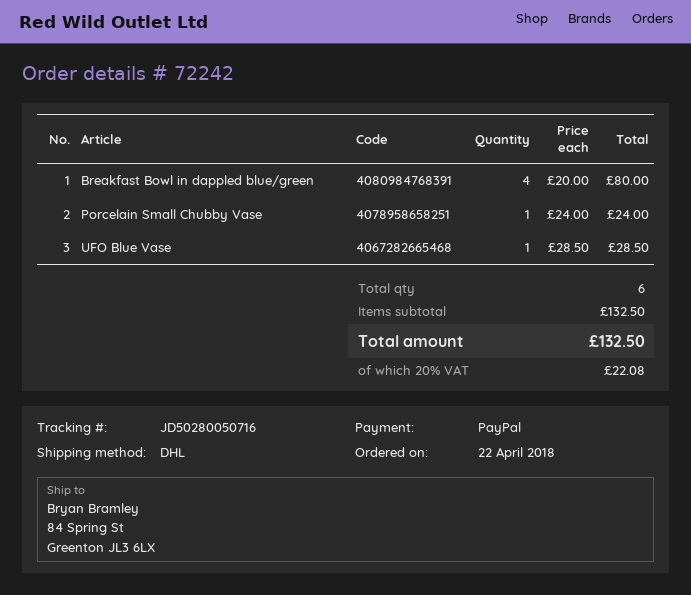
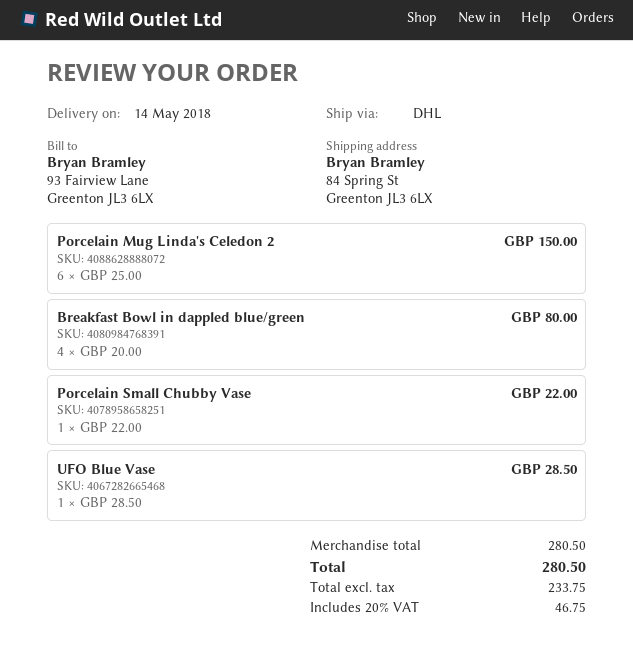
Porcelain Small Chubby Vase: 1 x 24.00 = 24.00 -> 1 x 22.00 = 22.00
Porcelain Mug Linda's Celedon 2: none -> 6 x 25.00 = 150.00
subtotal: 132.50 -> 280.50
tax: 20% = 22.08 -> 20% = 46.75
total: 132.50 -> 280.50

